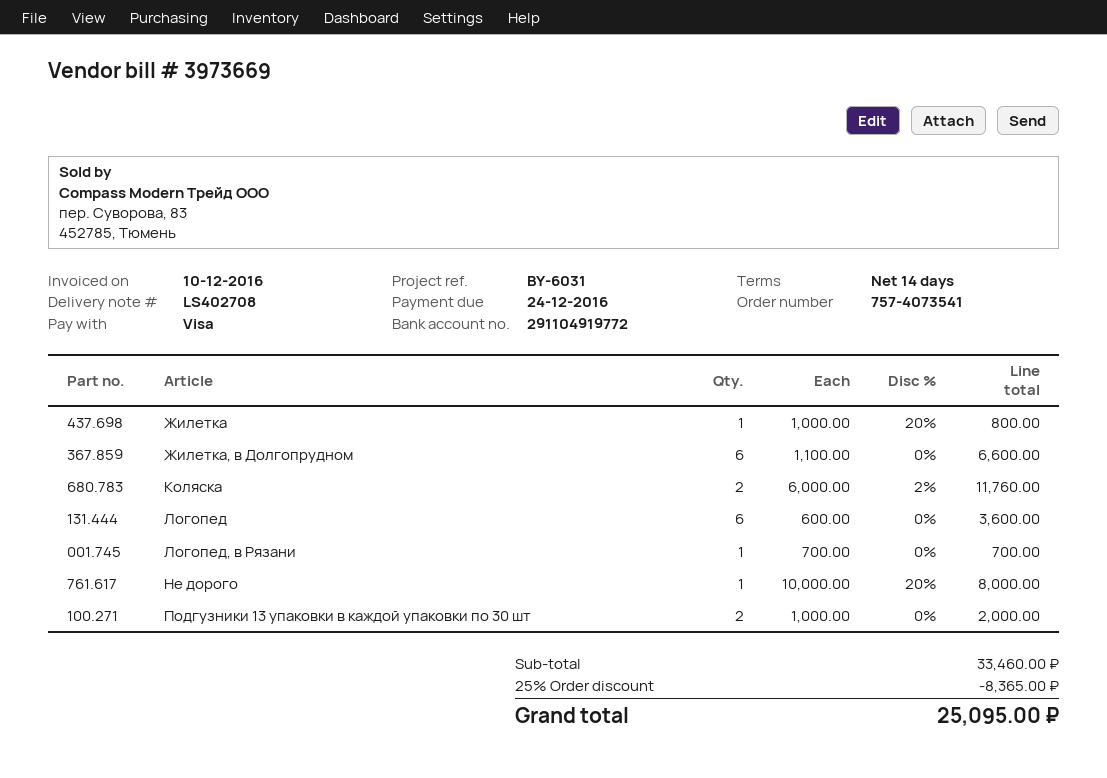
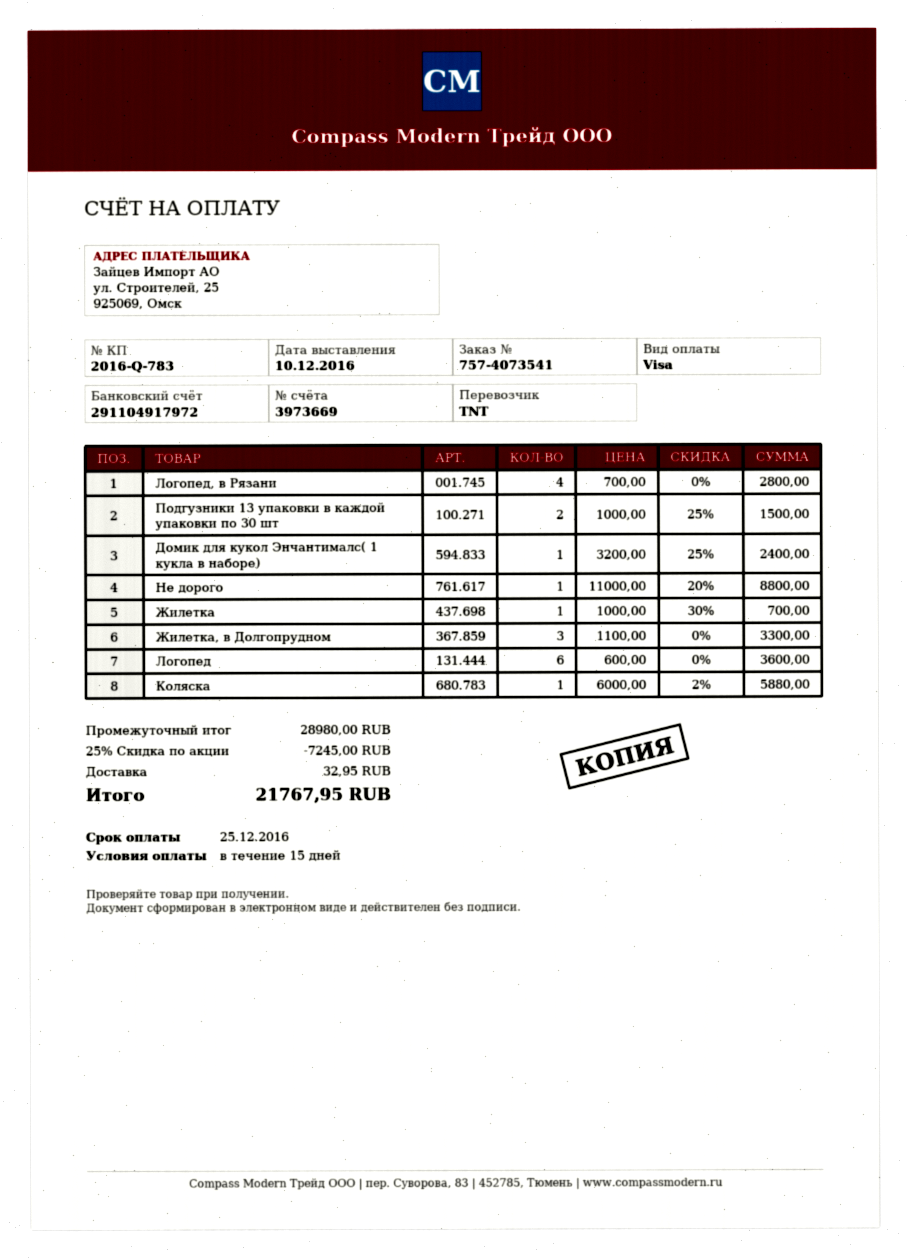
payment terms: 14 days -> 15 days
due date: 2016-12-24 -> 2016-12-25
bank account: 291104919772 -> 291104917972
Жилетка: 1 x 1000.00 - 20% = 800.00 -> 1 x 1000.00 - 30% = 700.00
Жилетка, в Долгопрудном: 6 x 1100.00 = 6600.00 -> 3 x 1100.00 = 3300.00
Коляска: 2 x 6000.00 - 2% = 11760.00 -> 1 x 6000.00 - 2% = 5880.00
Логопед, в Рязани: 1 x 700.00 = 700.00 -> 4 x 700.00 = 2800.00
Не дорого: 1 x 10000.00 - 20% = 8000.00 -> 1 x 11000.00 - 20% = 8800.00
Подгузники 13 упаковки в каждой упаковки по 30 шт: 2 x 1000.00 = 2000.00 -> 2 x 1000.00 - 25% = 1500.00
Домик для кукол Энчантималс( 1 кукла в наборе): none -> 1 x 3200.00 - 25% = 2400.00
subtotal: 33460.00 -> 28980.00
discount: 25% = 8365.00 -> 25% = 7245.00
shipping: none -> 32.95
total: 25095.00 -> 21767.95

